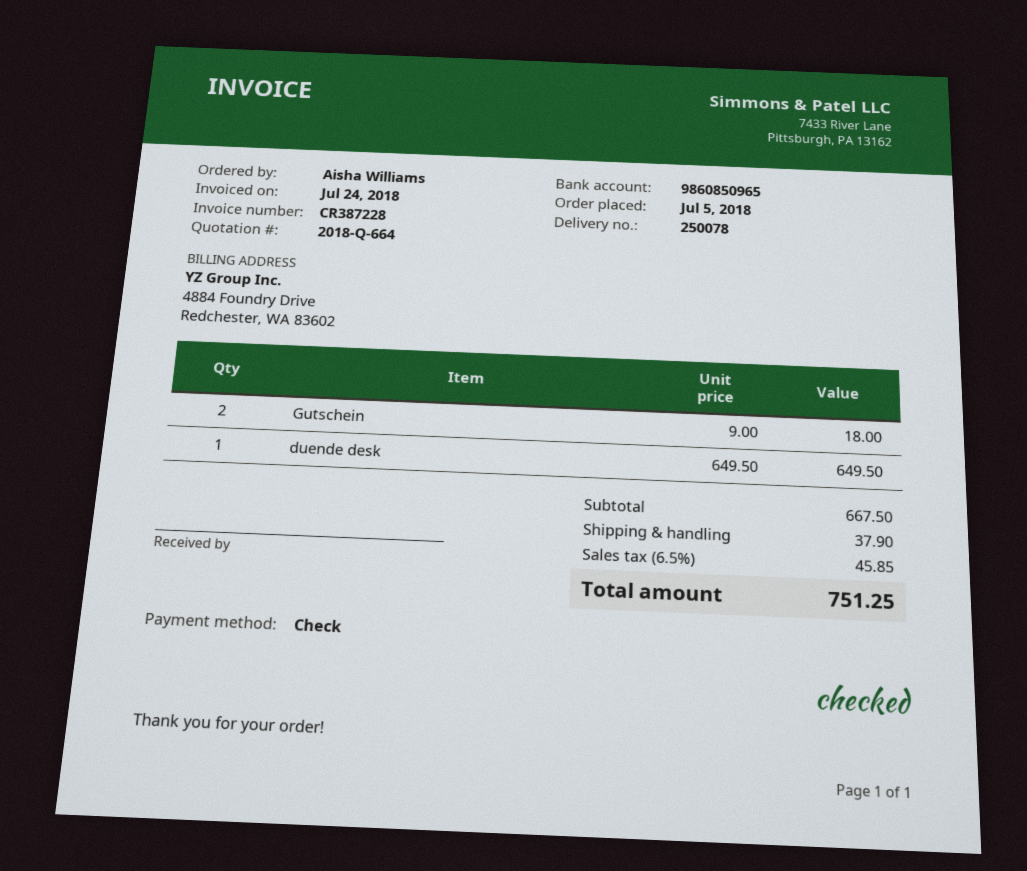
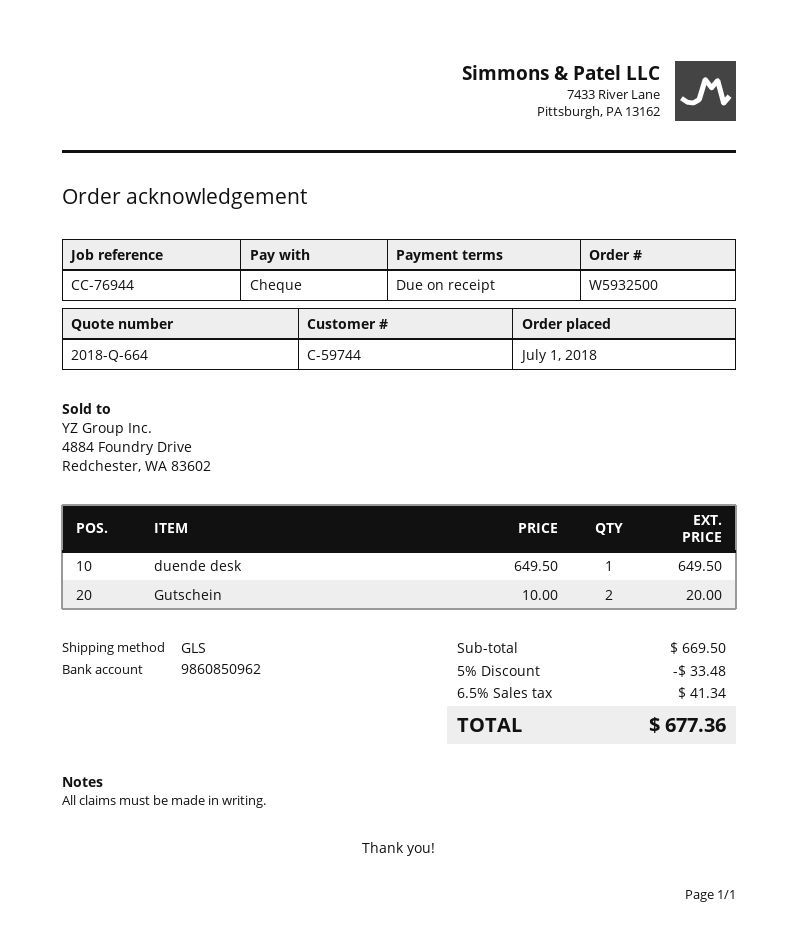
order date: 2018-07-05 -> 2018-07-01
bank account: 9860850965 -> 9860850962
Gutschein: 2 x 9.00 = 18.00 -> 2 x 10.00 = 20.00
subtotal: 667.50 -> 669.50
discount: none -> 5% = 33.48
shipping: 37.90 -> none
tax: 6.5% = 45.85 -> 6.5% = 41.34
total: 751.25 -> 677.36

